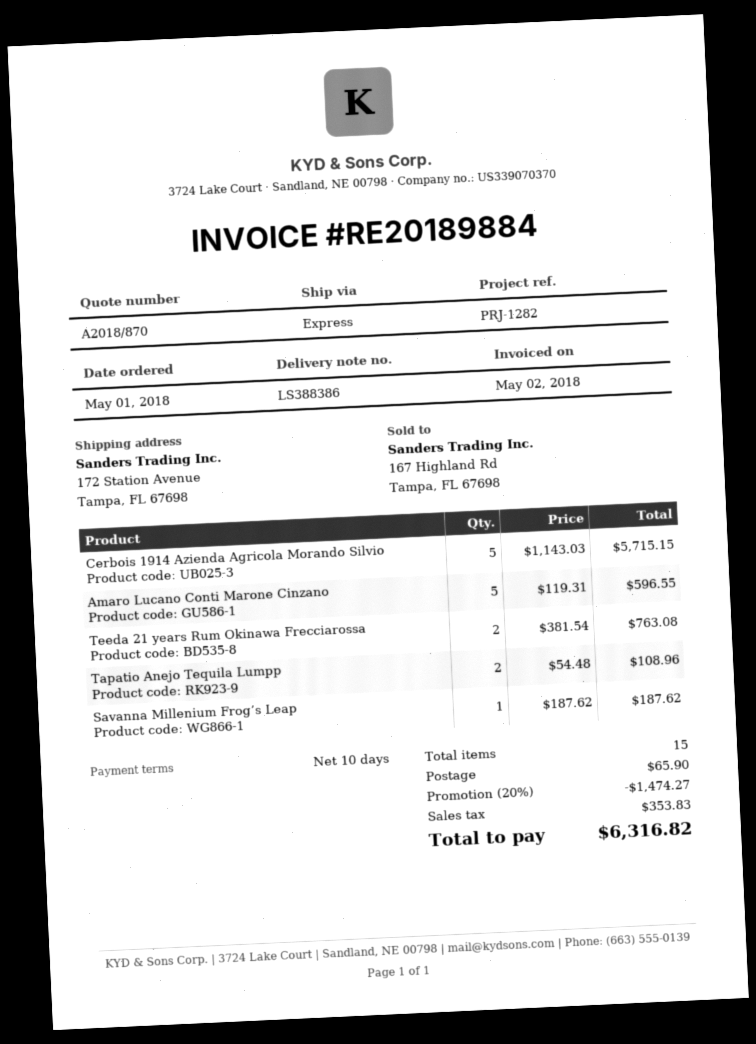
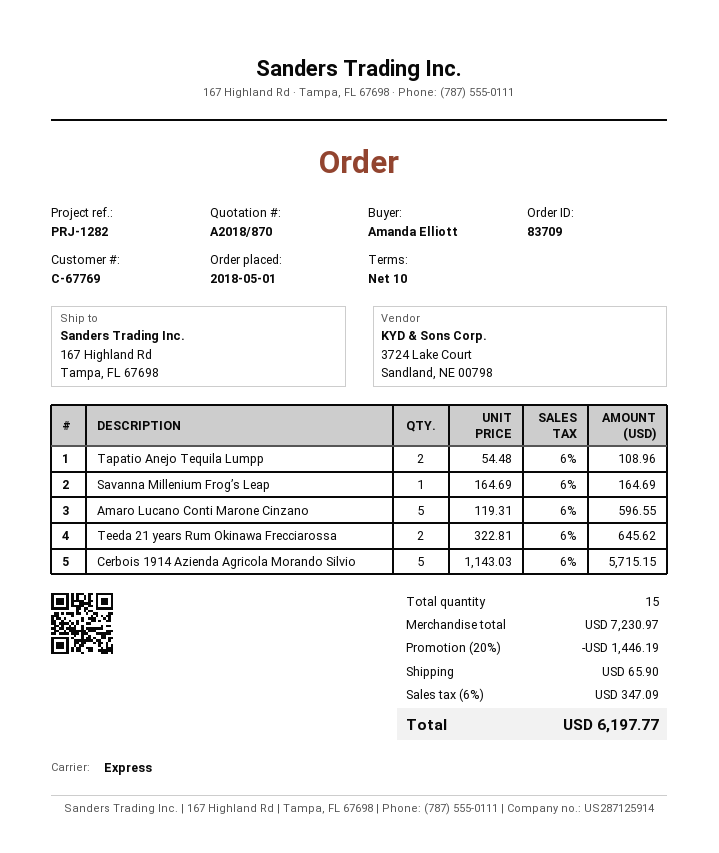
ship to: 172 Station Avenue, Tampa, FL 67698 -> 167 Highland Rd, Tampa, FL 67698
Teeda 21 years Rum Okinawa Frecciarossa: 2 x 381.54 = 763.08 -> 2 x 322.81 = 645.62
Savanna Millenium Frog’s Leap: 1 x 187.62 = 187.62 -> 1 x 164.69 = 164.69
discount: 20% = 1474.27 -> 20% = 1446.19
tax: 353.83 -> 347.09
total: 6316.82 -> 6197.77

